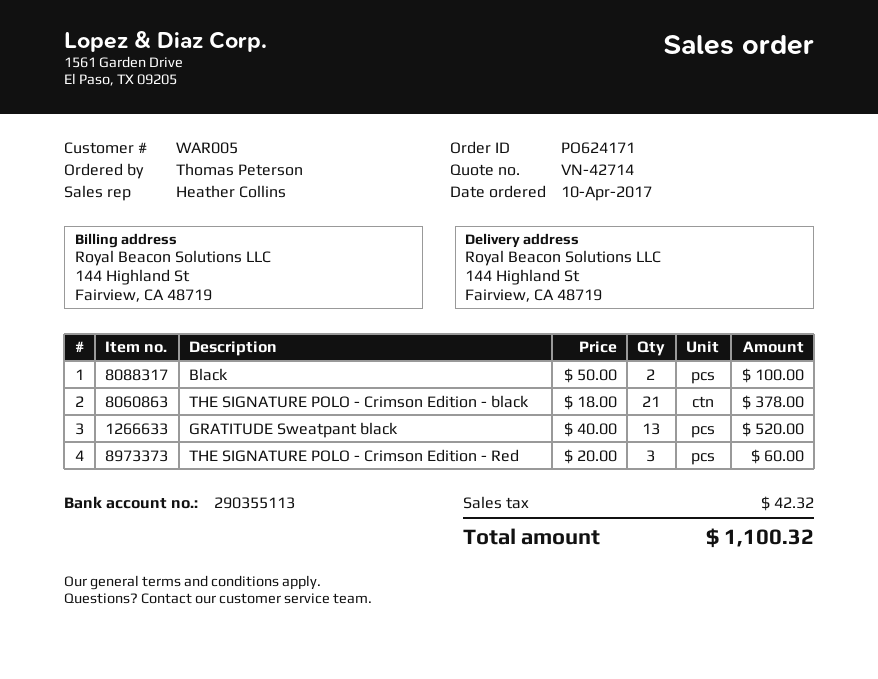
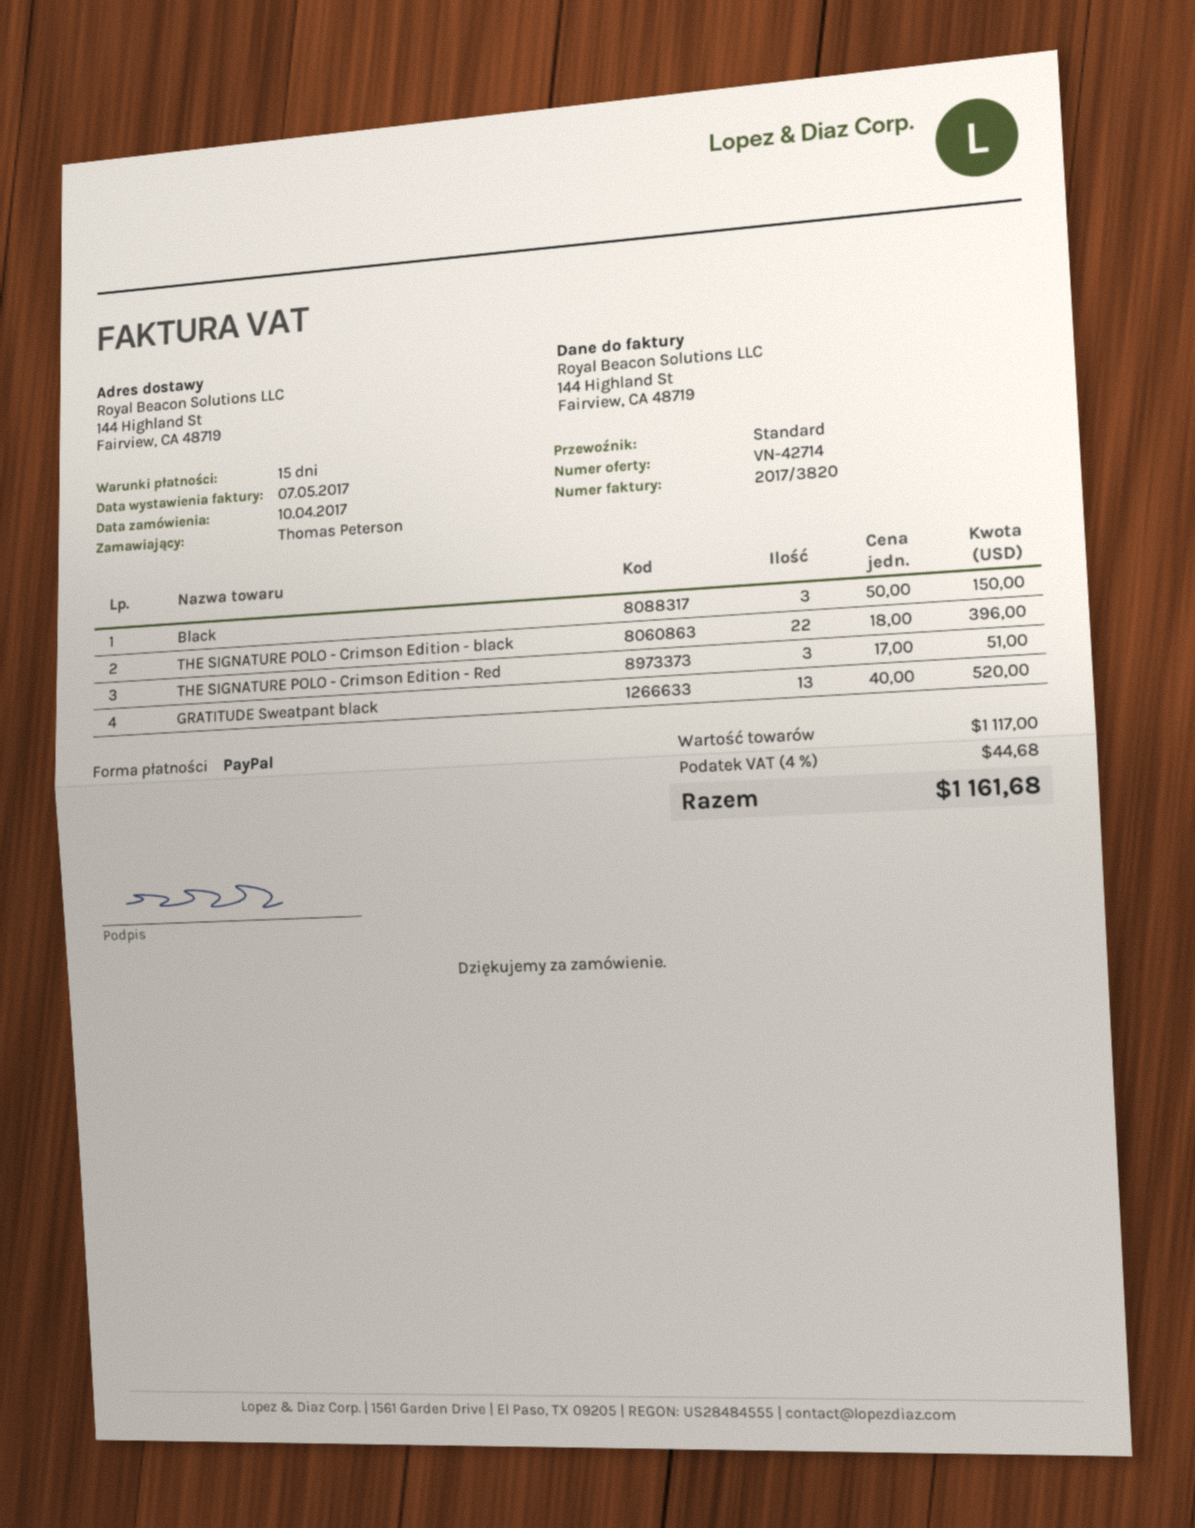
Black: 2 x 50.00 = 100.00 -> 3 x 50.00 = 150.00
THE SIGNATURE POLO - Crimson Edition - black: 21 x 18.00 = 378.00 -> 22 x 18.00 = 396.00
THE SIGNATURE POLO - Crimson Edition - Red: 3 x 20.00 = 60.00 -> 3 x 17.00 = 51.00
tax: 42.32 -> 44.68
total: 1100.32 -> 1161.68

